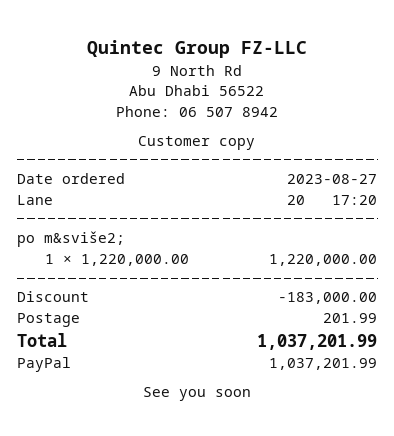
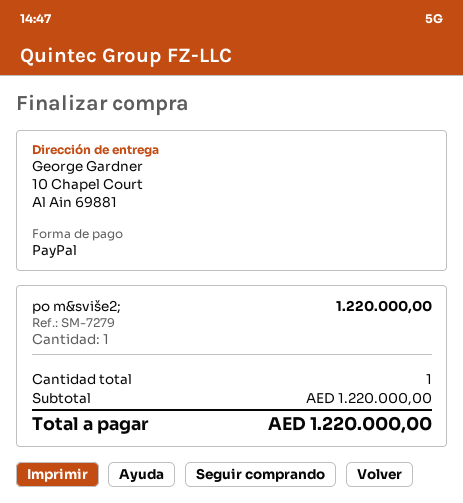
discount: 183000.00 -> none
shipping: 201.99 -> none
total: 1037201.99 -> 1220000.00

